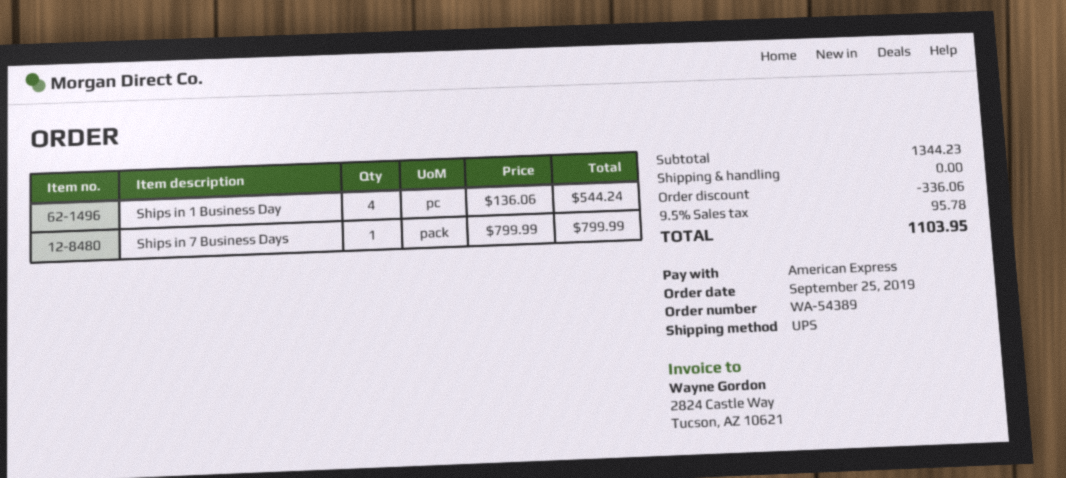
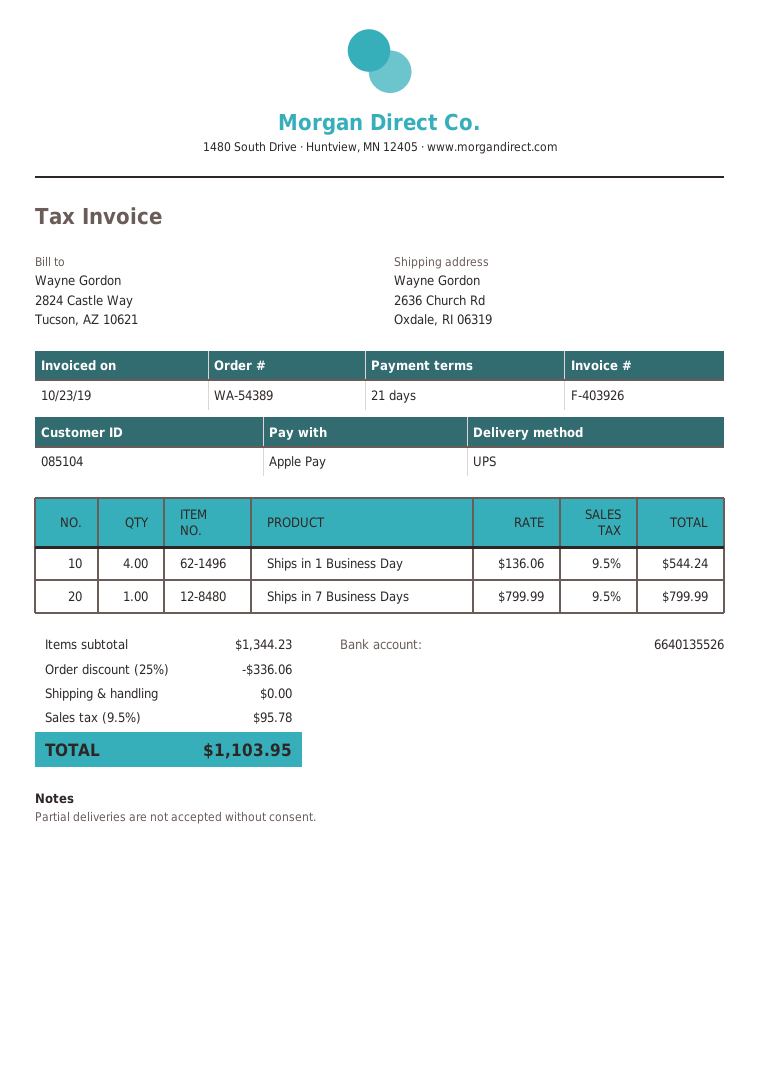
payment method: American Express -> Apple Pay

